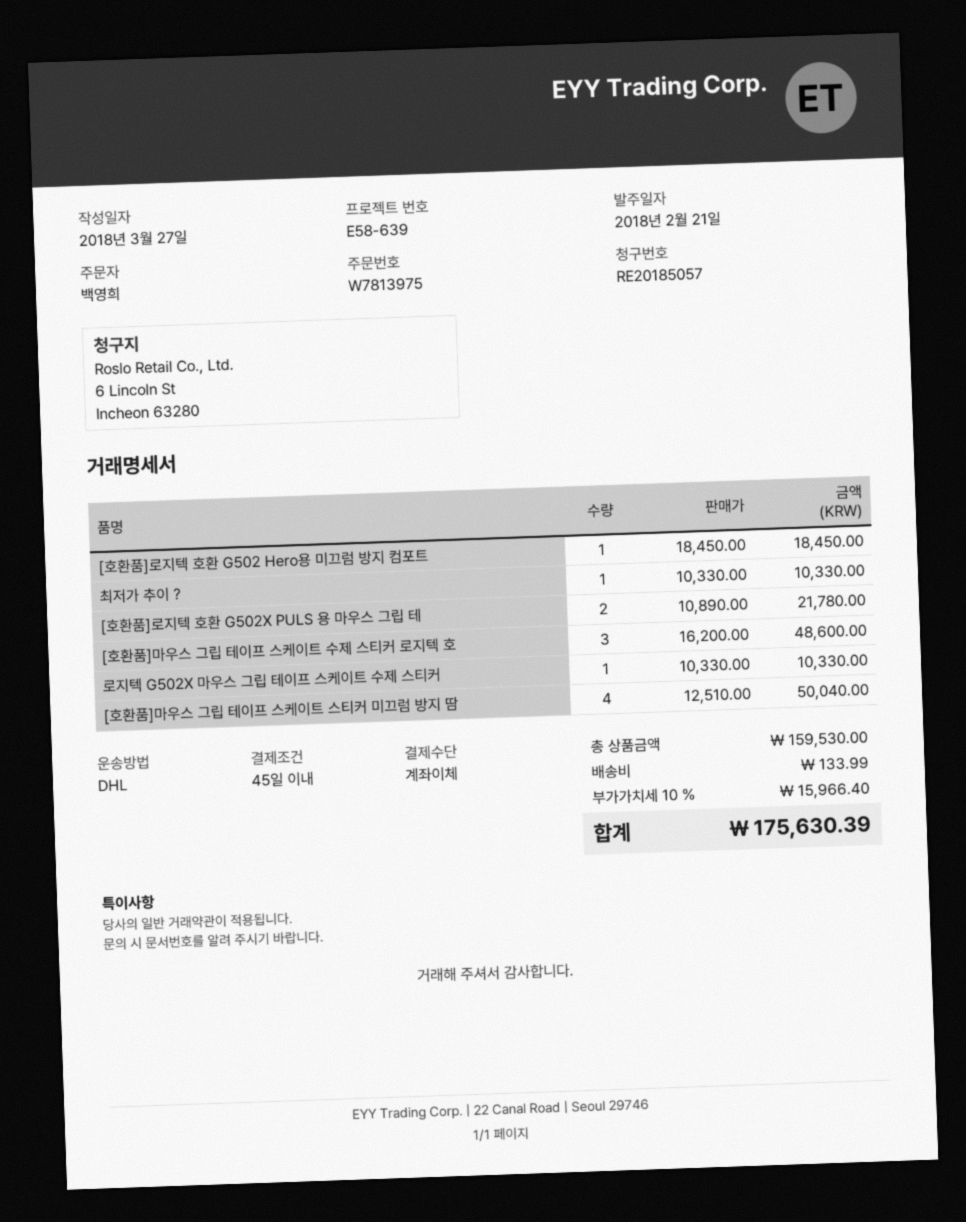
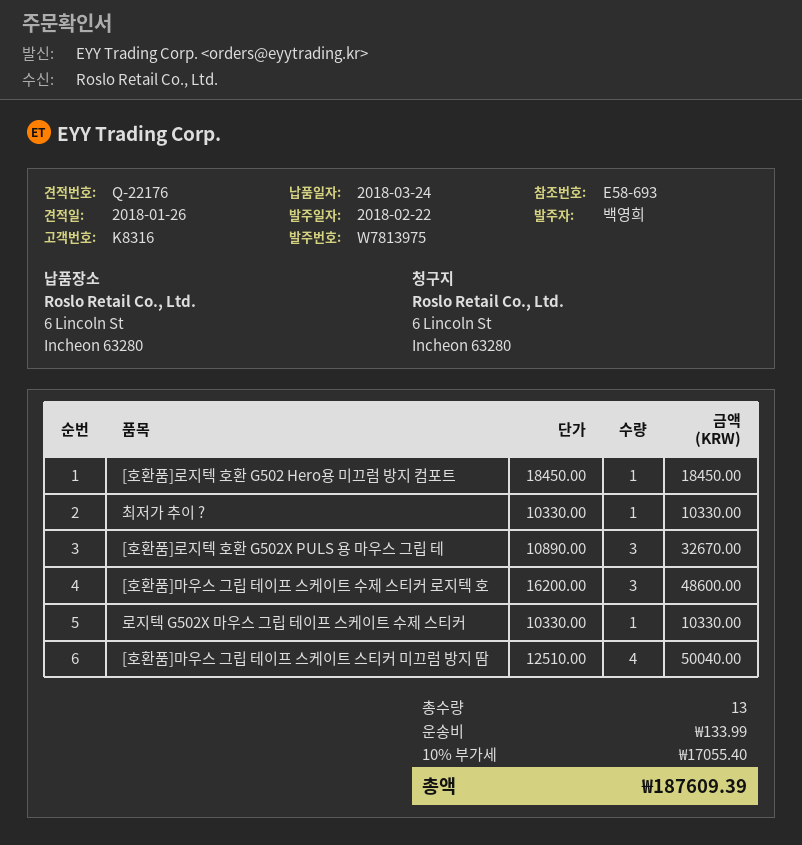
order date: 2018-02-21 -> 2018-02-22
reference: E58-639 -> E58-693
[호환품]로지텍 호환 G502X PULS 용 마우스 그립 테: 2 x 10890.00 = 21780.00 -> 3 x 10890.00 = 32670.00
tax: 10% = 15966.40 -> 10% = 17055.40
total: 175630.39 -> 187609.39

